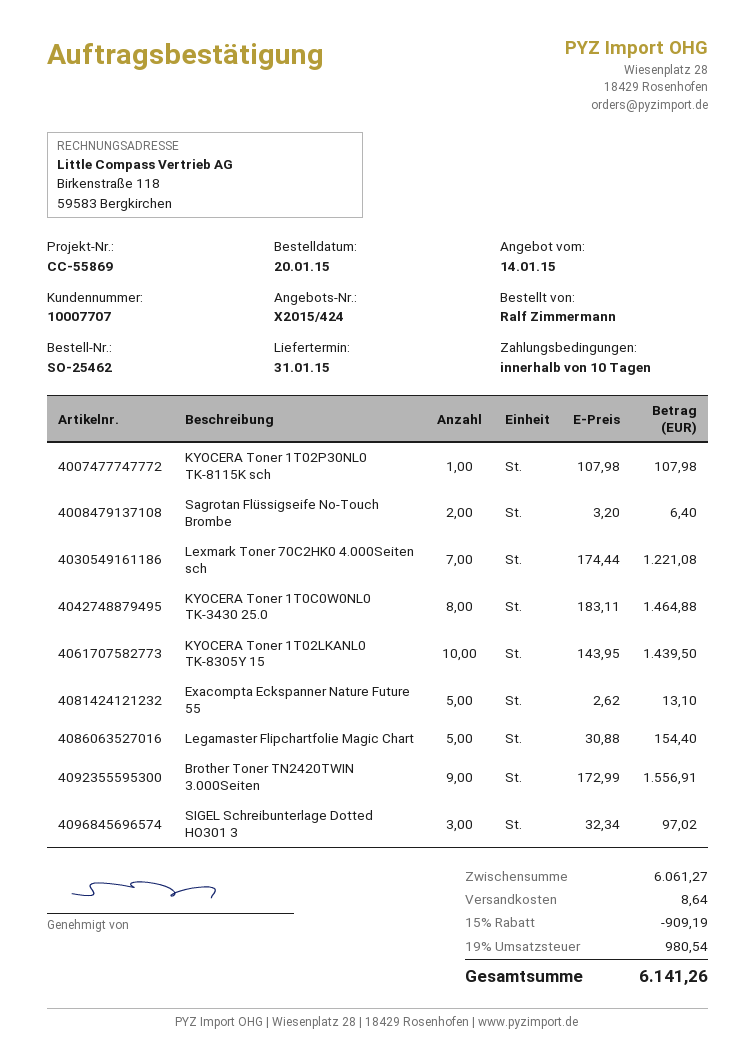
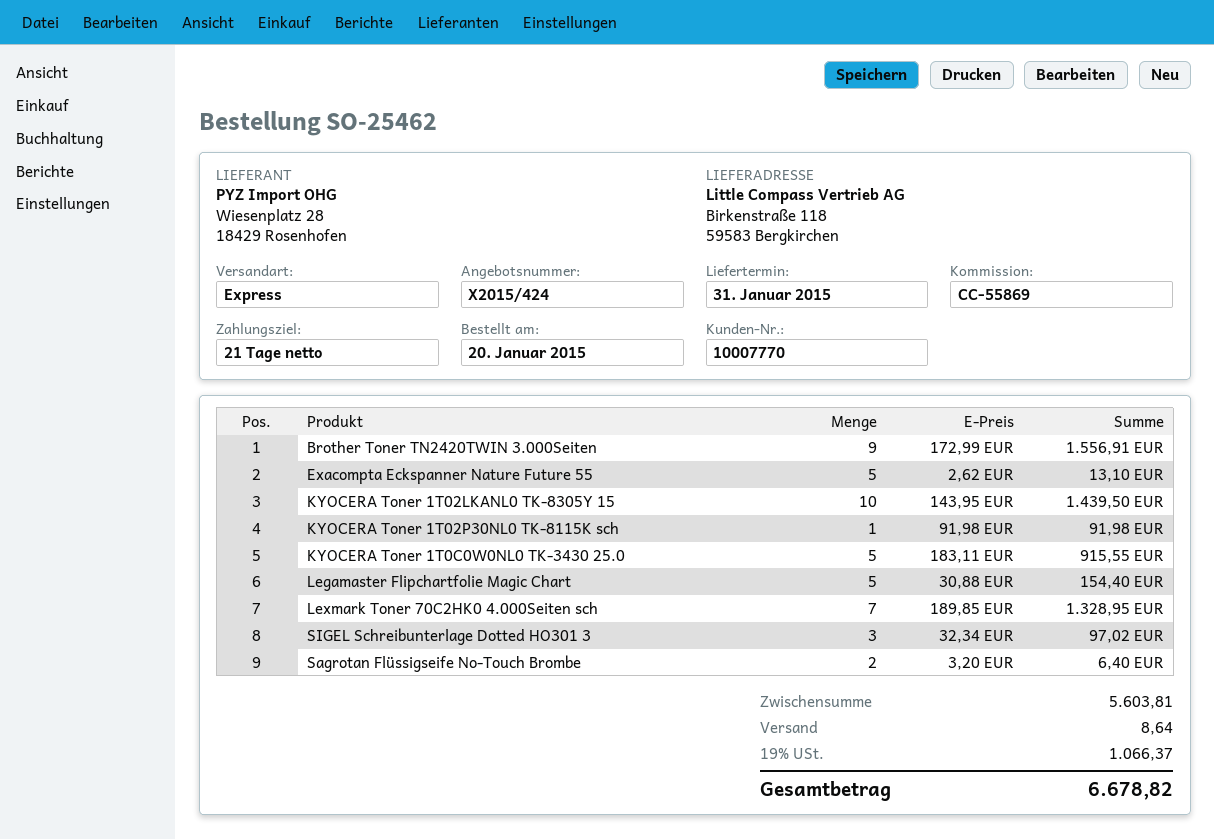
payment terms: 10 days -> 21 days
customer number: 10007707 -> 10007770
KYOCERA Toner 1T02P30NL0 TK-8115K sch: 1 x 107.98 = 107.98 -> 1 x 91.98 = 91.98
Lexmark Toner 70C2HK0 4.000Seiten sch: 7 x 174.44 = 1221.08 -> 7 x 189.85 = 1328.95
KYOCERA Toner 1T0C0W0NL0 TK-3430 25.0: 8 x 183.11 = 1464.88 -> 5 x 183.11 = 915.55
subtotal: 6061.27 -> 5603.81
discount: 15% = 909.19 -> none
tax: 19% = 980.54 -> 19% = 1066.37
total: 6141.26 -> 6678.82

